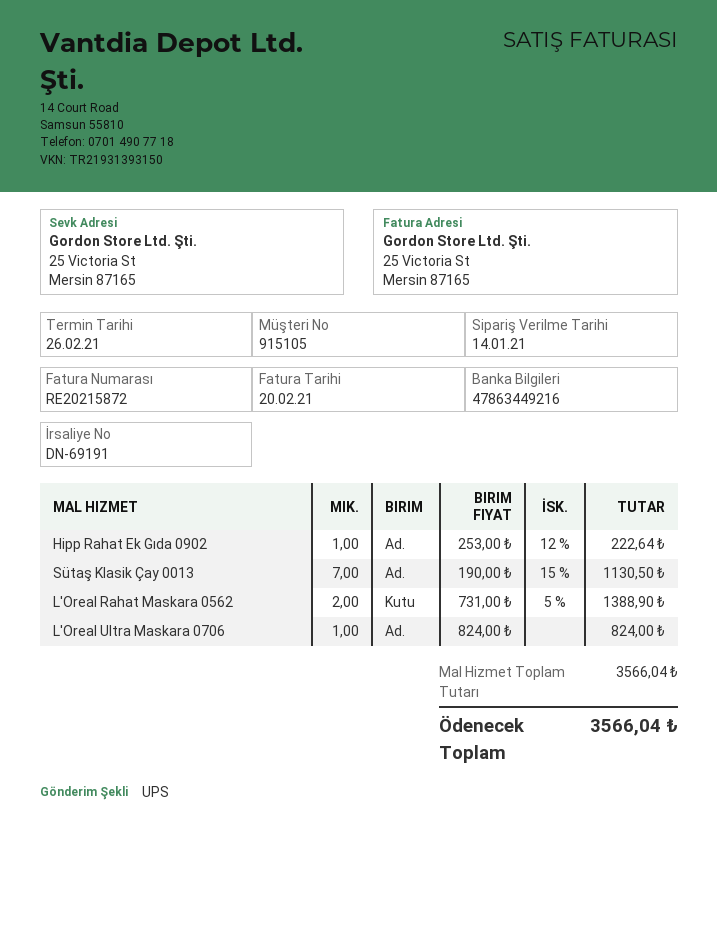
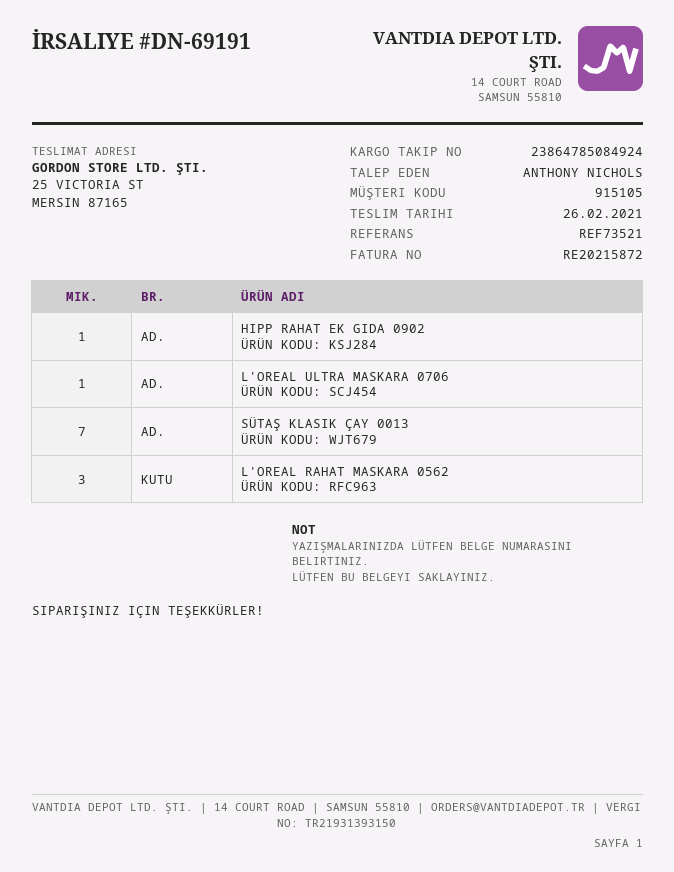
L'Oreal Rahat Maskara 0562: 2 -> 3

